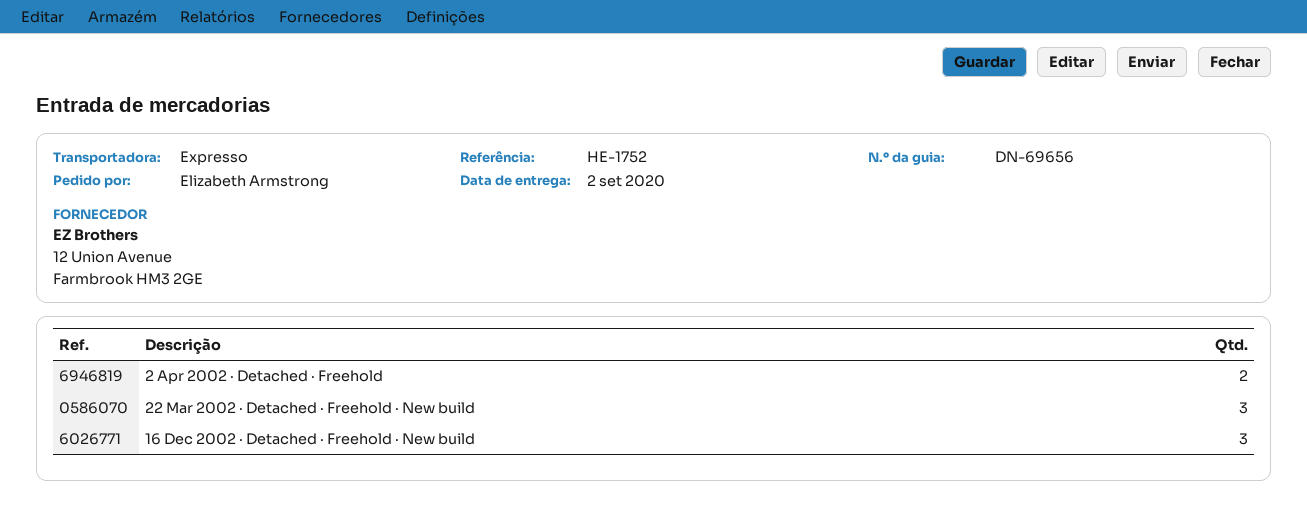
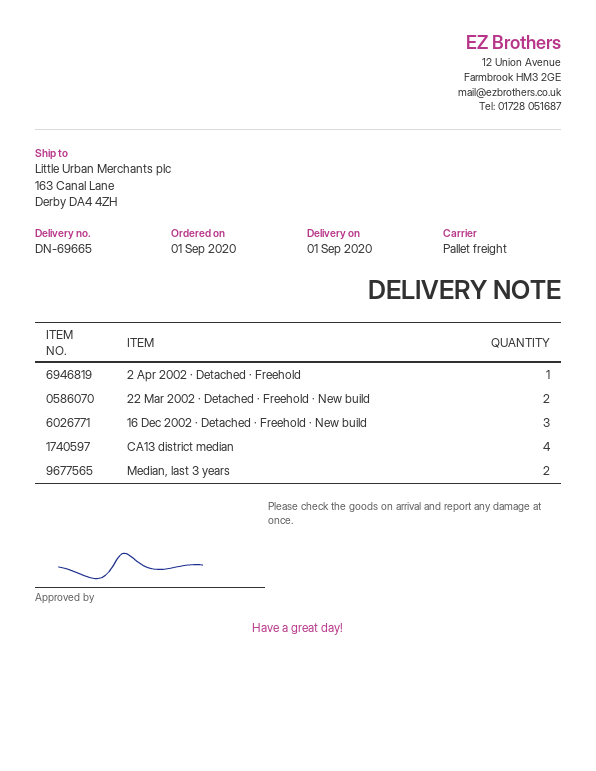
delivery note number: DN-69656 -> DN-69665
delivery date: 2020-09-02 -> 2020-09-01
shipping method: express -> pallet freight
2 Apr 2002 · Detached · Freehold: 2 -> 1
22 Mar 2002 · Detached · Freehold · New build: 3 -> 2
CA13 district median: none -> 4
Median, last 3 years: none -> 2

